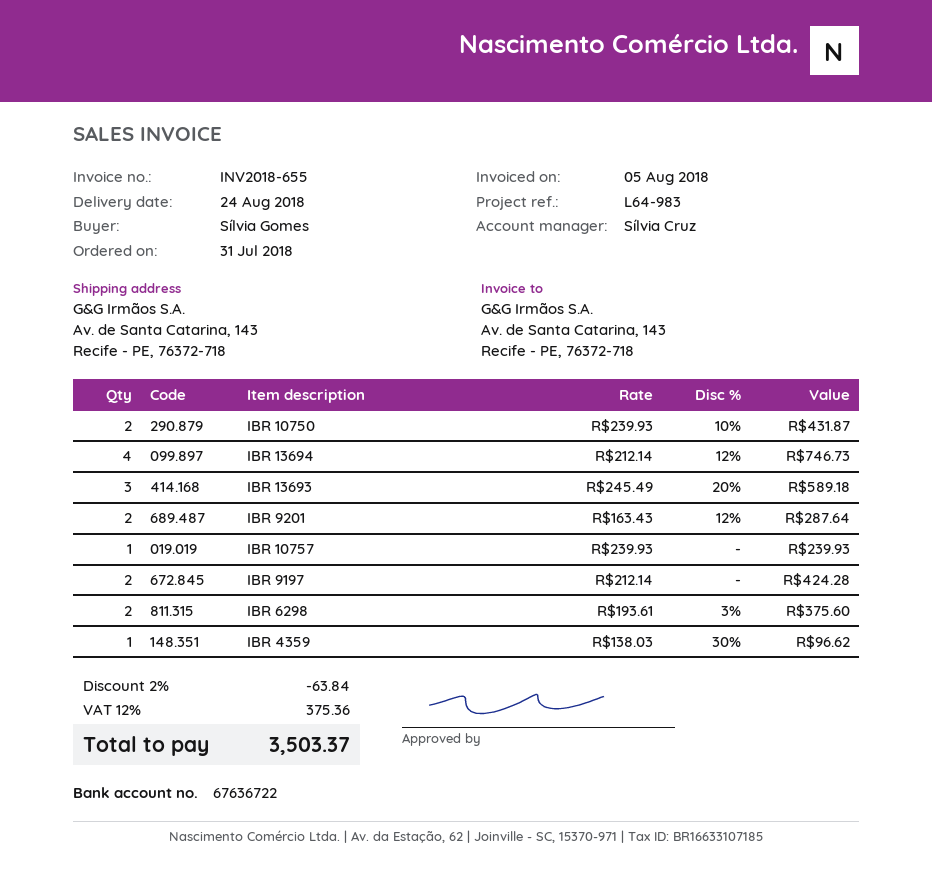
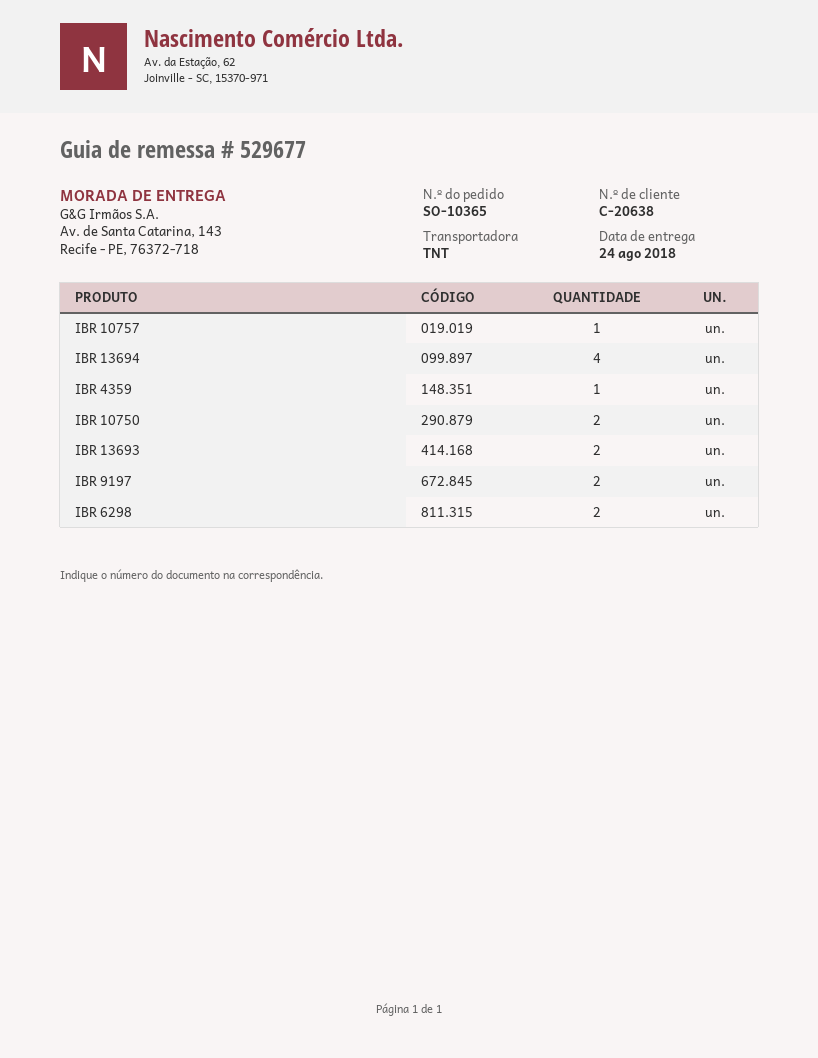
IBR 13693: 3 -> 2
IBR 9201: 2 -> none

